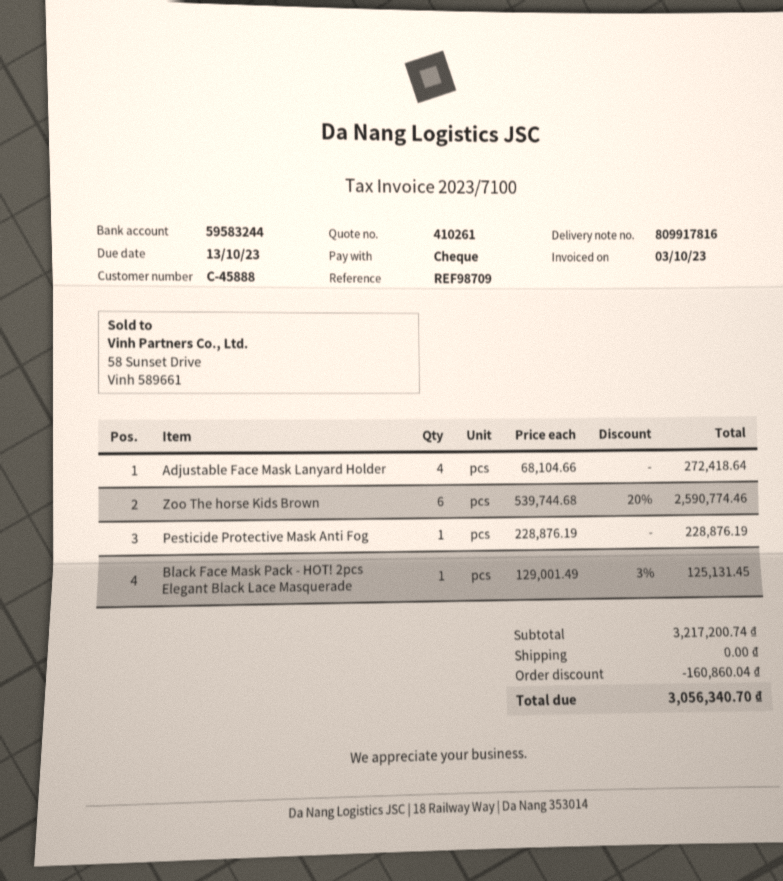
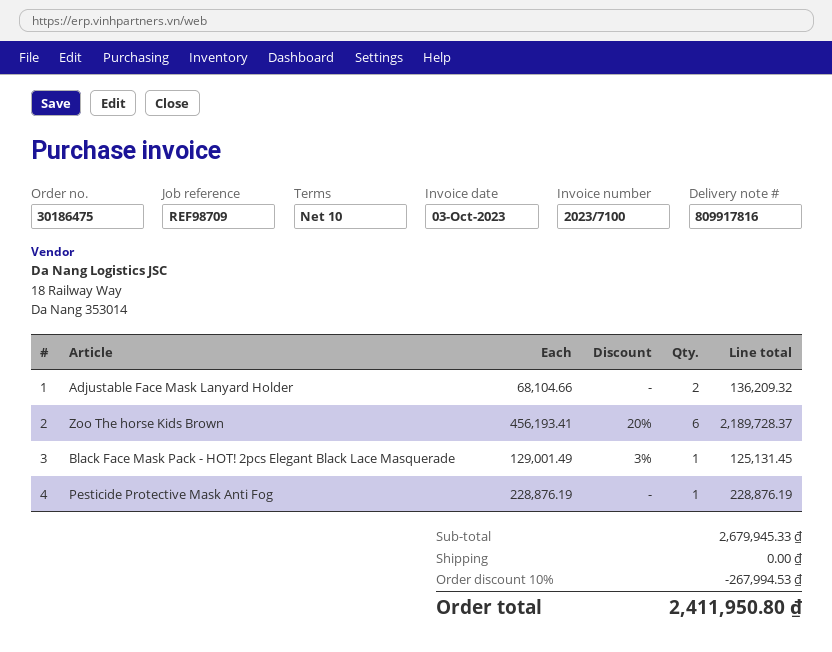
Adjustable Face Mask Lanyard Holder: 4 x 68104.66 = 272418.64 -> 2 x 68104.66 = 136209.32
Zoo The horse Kids Brown: 6 x 539744.68 - 20% = 2590774.46 -> 6 x 456193.41 - 20% = 2189728.37
subtotal: 3217200.74 -> 2679945.33
discount: 160860.04 -> 267994.53
total: 3056340.70 -> 2411950.80

